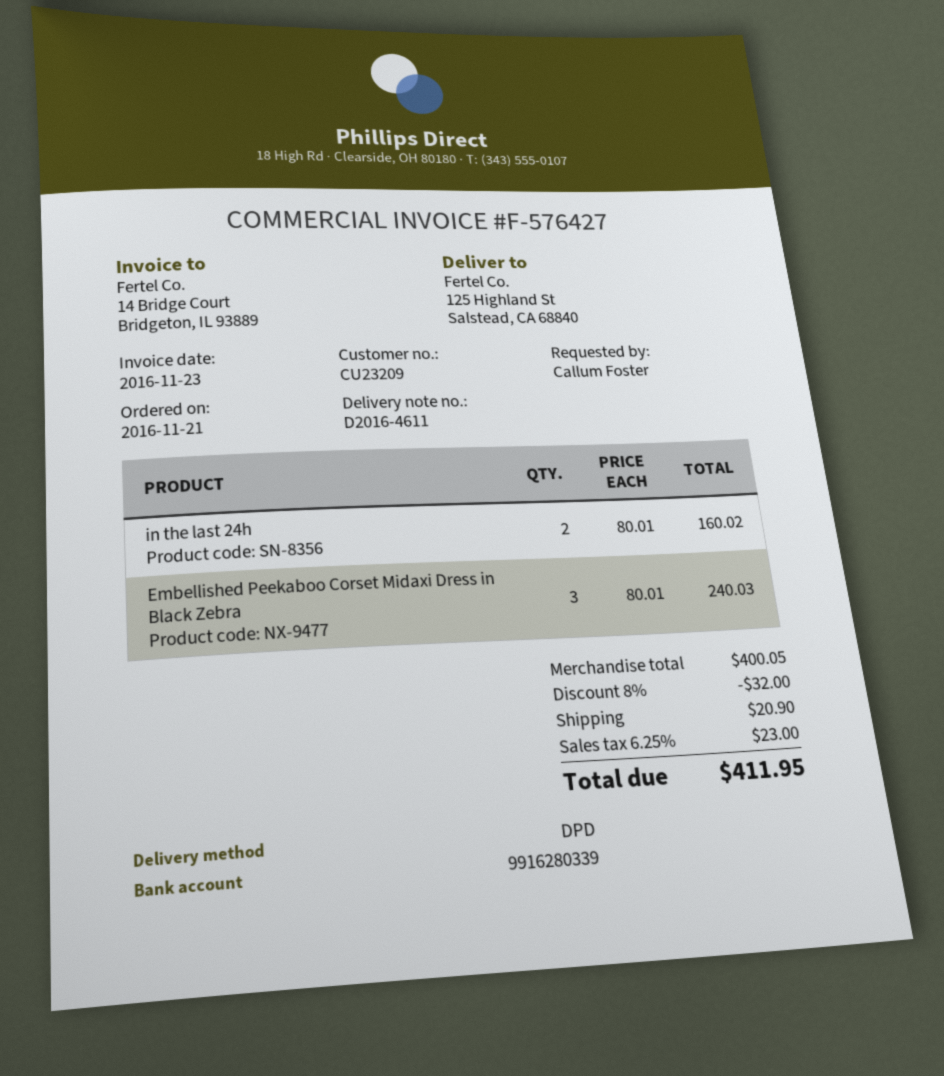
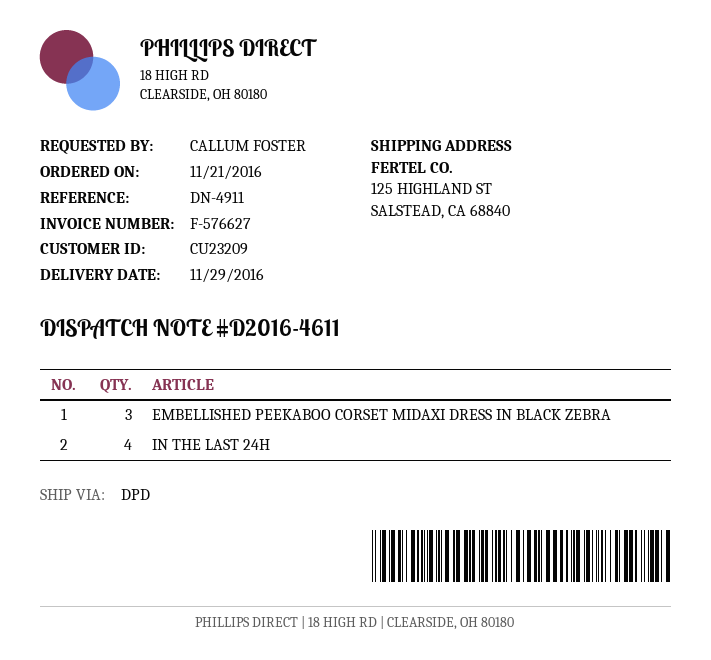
invoice number: F-576427 -> F-576627
in the last 24h: 2 -> 4

